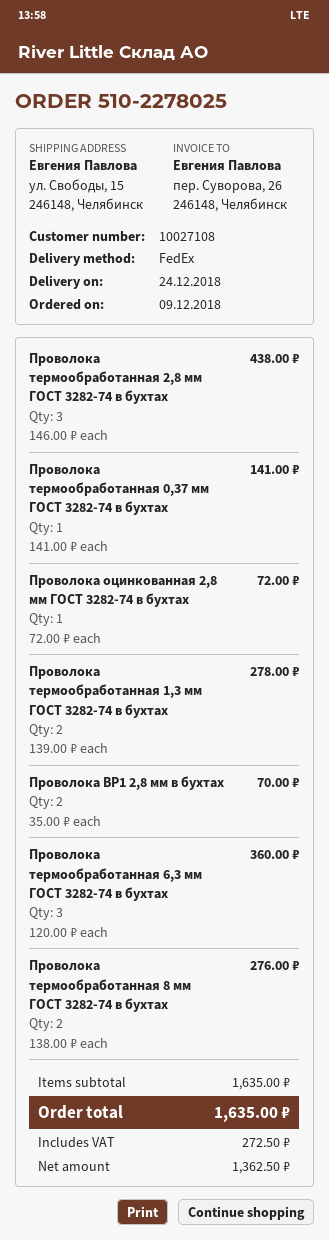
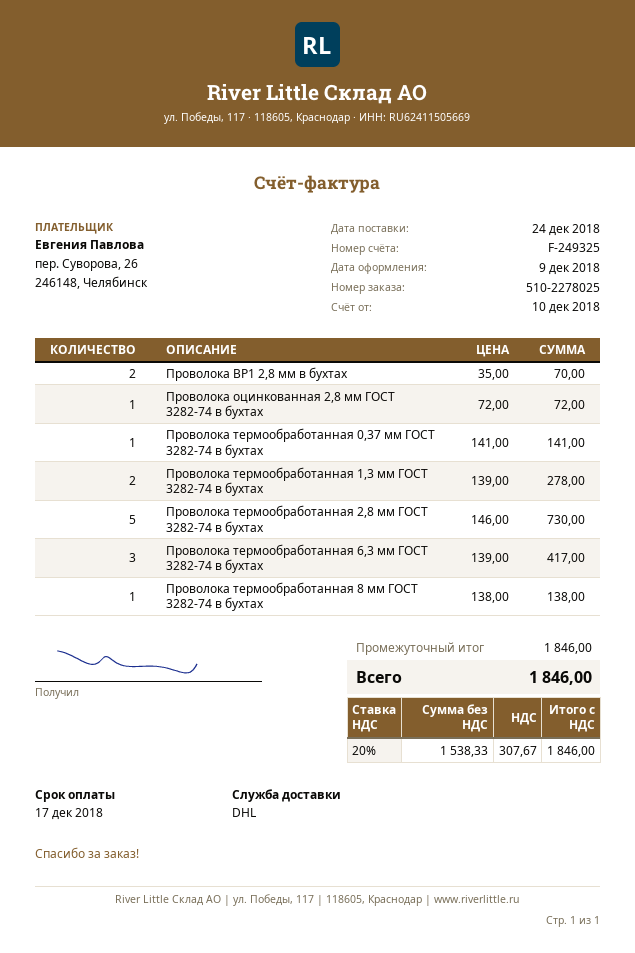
shipping method: FedEx -> DHL
Проволока термообработанная 2,8 мм ГОСТ 3282-74 в бухтах: 3 x 146.00 = 438.00 -> 5 x 146.00 = 730.00
Проволока термообработанная 6,3 мм ГОСТ 3282-74 в бухтах: 3 x 120.00 = 360.00 -> 3 x 139.00 = 417.00
Проволока термообработанная 8 мм ГОСТ 3282-74 в бухтах: 2 x 138.00 = 276.00 -> 1 x 138.00 = 138.00
subtotal: 1635.00 -> 1846.00
net: 1362.50 -> 1538.33
tax: 272.50 -> 307.67
total: 1635.00 -> 1846.00

